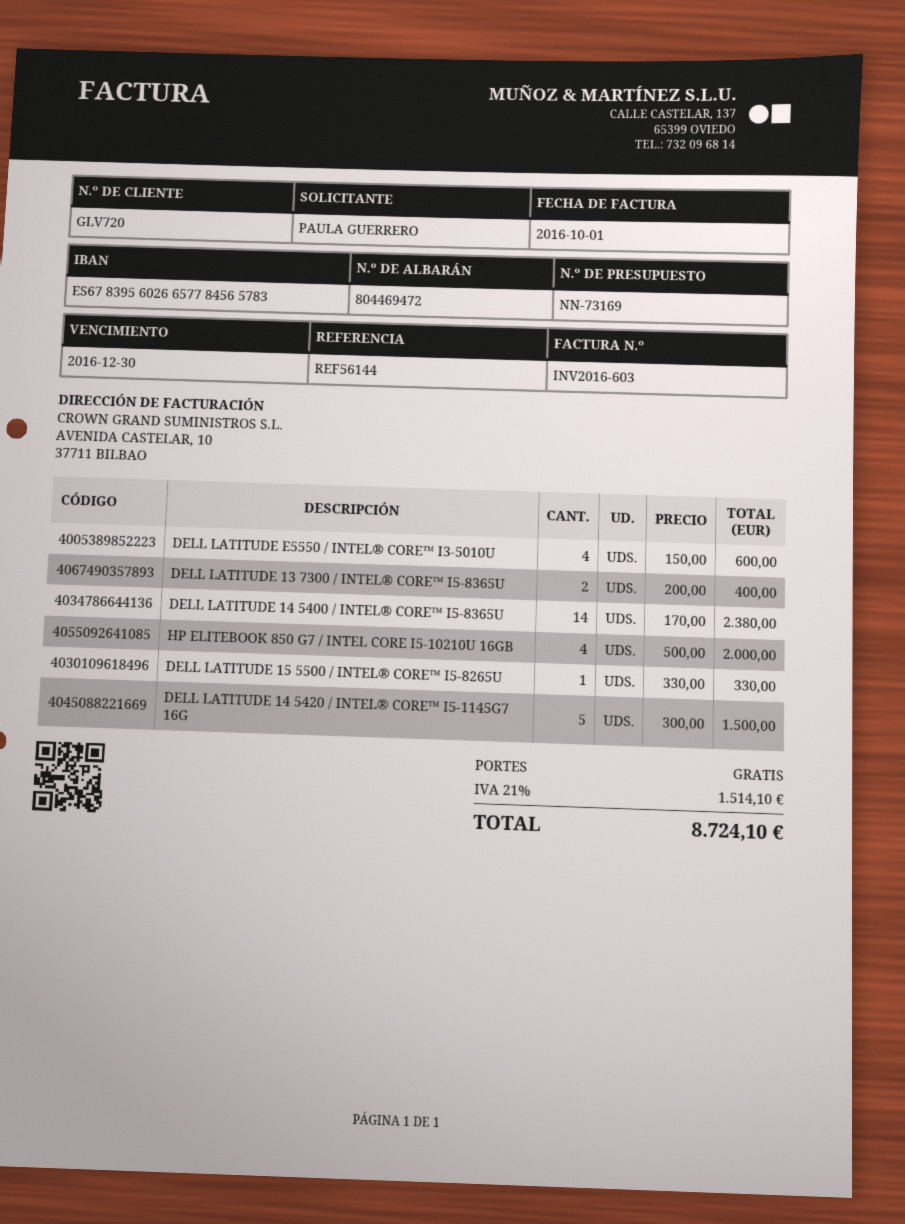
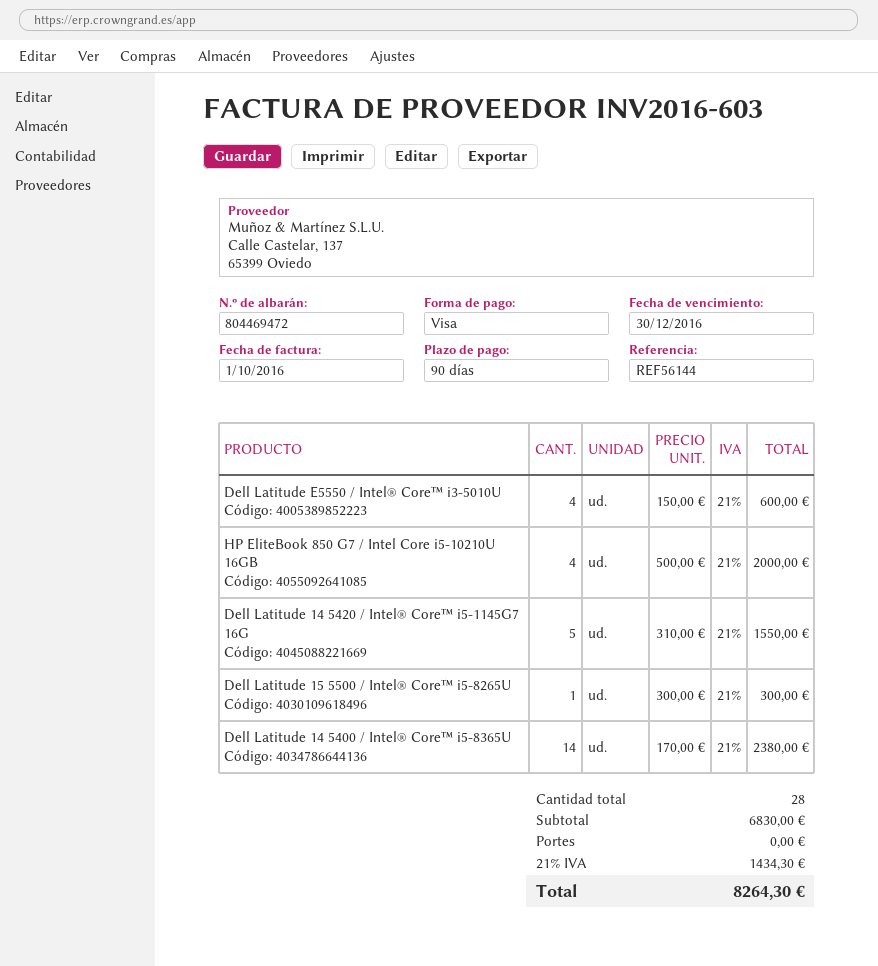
DELL LATITUDE 13 7300 / INTEL® CORE™ I5-8365U: 2 x 200.00 = 400.00 -> none
DELL LATITUDE 15 5500 / INTEL® CORE™ I5-8265U: 1 x 330.00 = 330.00 -> 1 x 300.00 = 300.00
DELL LATITUDE 14 5420 / INTEL® CORE™ I5-1145G7 16G: 5 x 300.00 = 1500.00 -> 5 x 310.00 = 1550.00
tax: 21% = 1514.10 -> 21% = 1434.30
total: 8724.10 -> 8264.30

